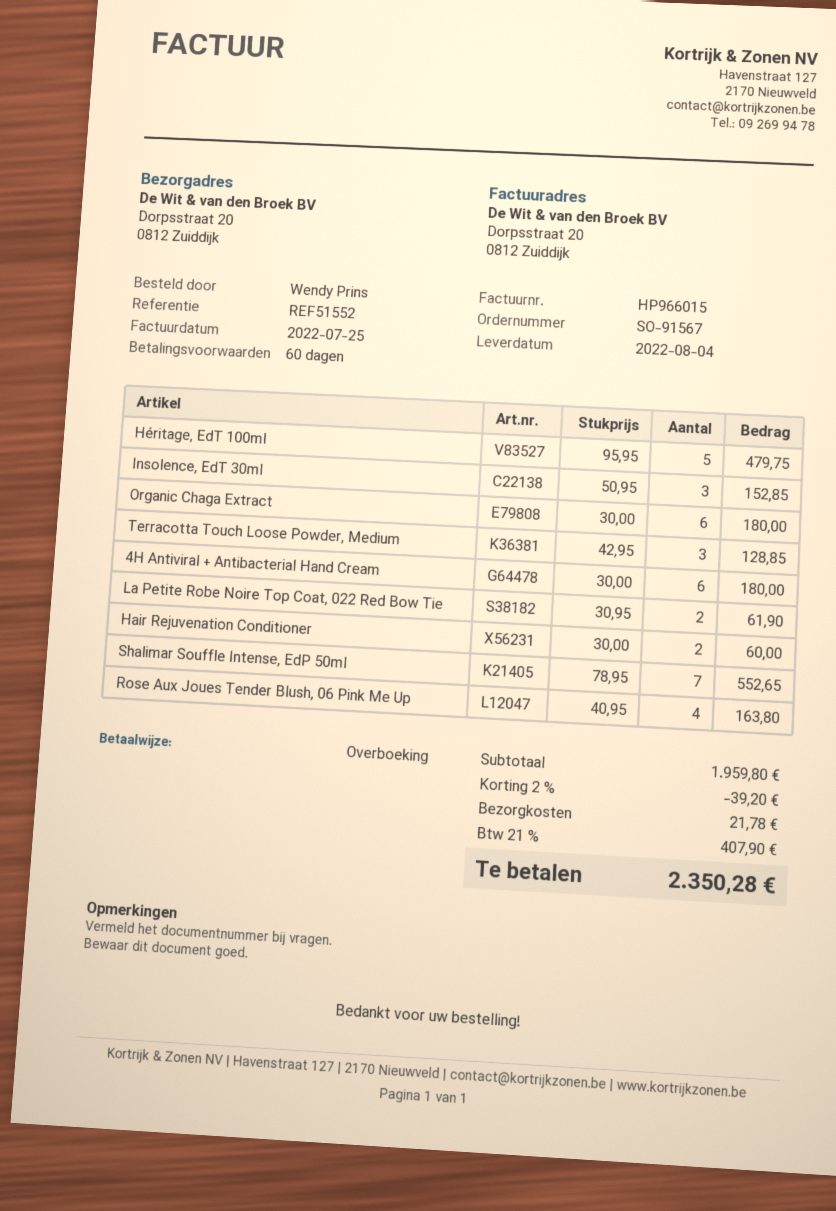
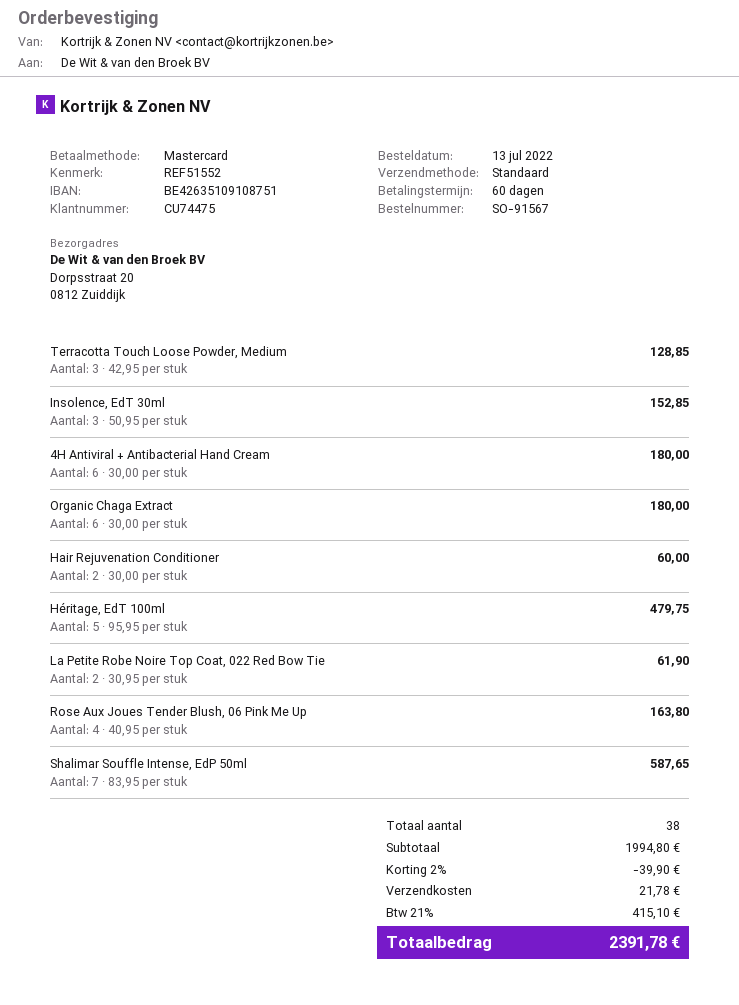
payment method: bank transfer -> Mastercard
Shalimar Souffle Intense, EdP 50ml: 7 x 78.95 = 552.65 -> 7 x 83.95 = 587.65
subtotal: 1959.80 -> 1994.80
discount: 2% = 39.20 -> 2% = 39.90
tax: 21% = 407.90 -> 21% = 415.10
total: 2350.28 -> 2391.78

